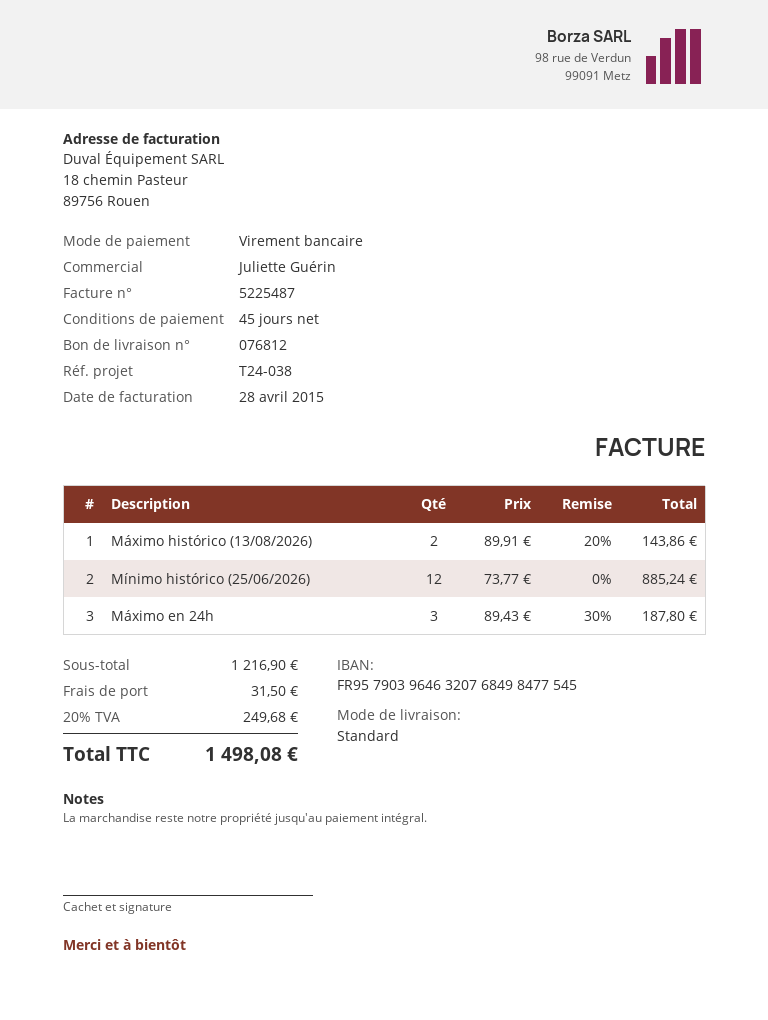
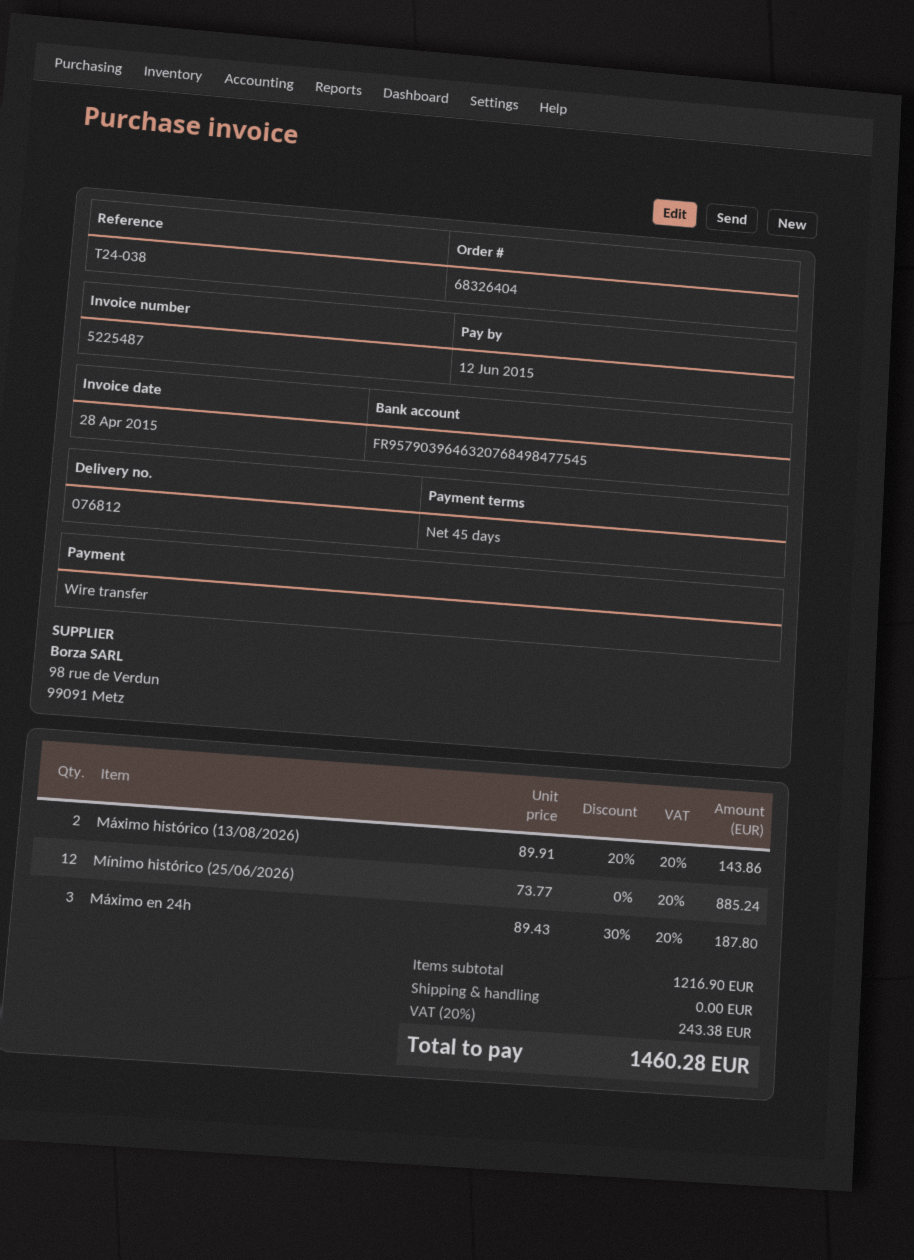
shipping: 31.50 -> 0.00
tax: 20% = 249.68 -> 20% = 243.38
total: 1498.08 -> 1460.28

